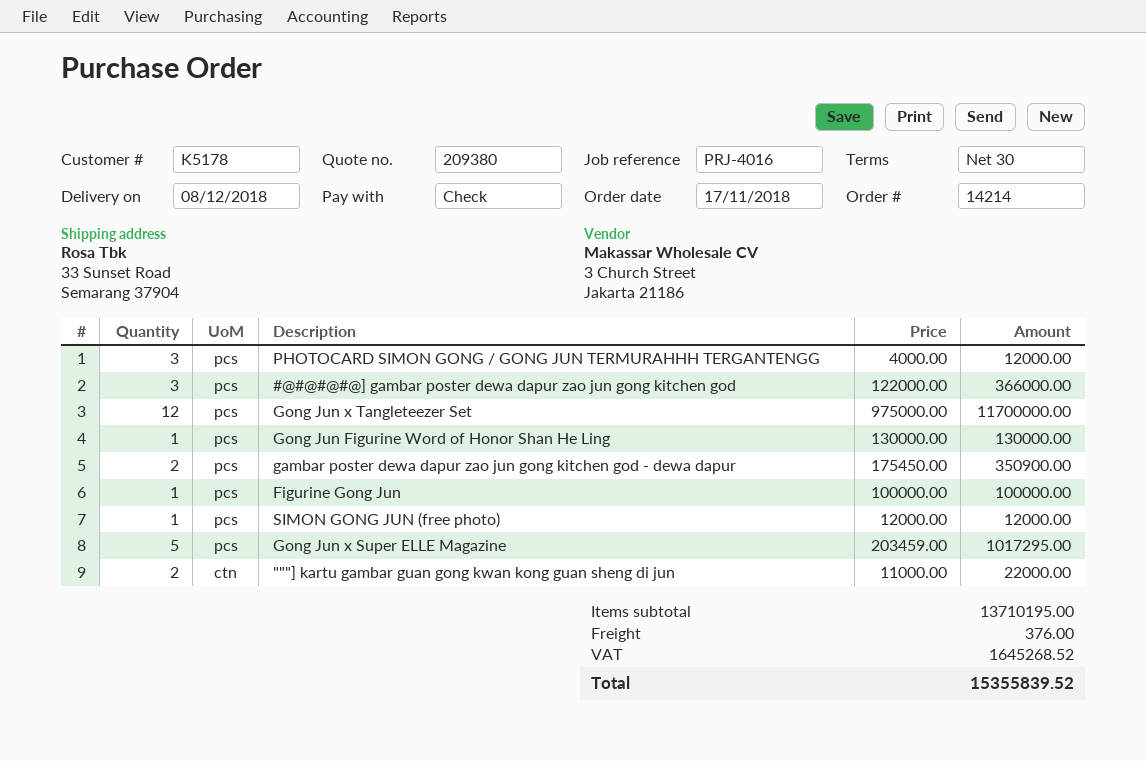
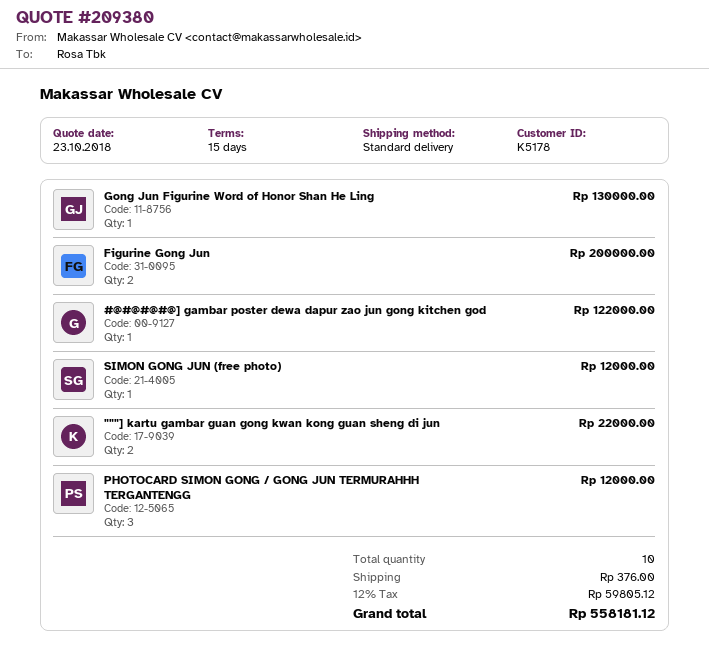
payment terms: 30 days -> 15 days
#@#@#@#@] gambar poster dewa dapur zao jun gong kitchen god: 3 for 366000.00 -> 1 for 122000.00
Gong Jun x Tangleteezer Set: 12 for 11700000.00 -> none
gambar poster dewa dapur zao jun gong kitchen god - dewa dapur: 2 for 350900.00 -> none
Figurine Gong Jun: 1 for 100000.00 -> 2 for 200000.00
Gong Jun x Super ELLE Magazine: 5 for 1017295.00 -> none
tax: 1645268.52 -> 59805.12
total: 15355839.52 -> 558181.12

